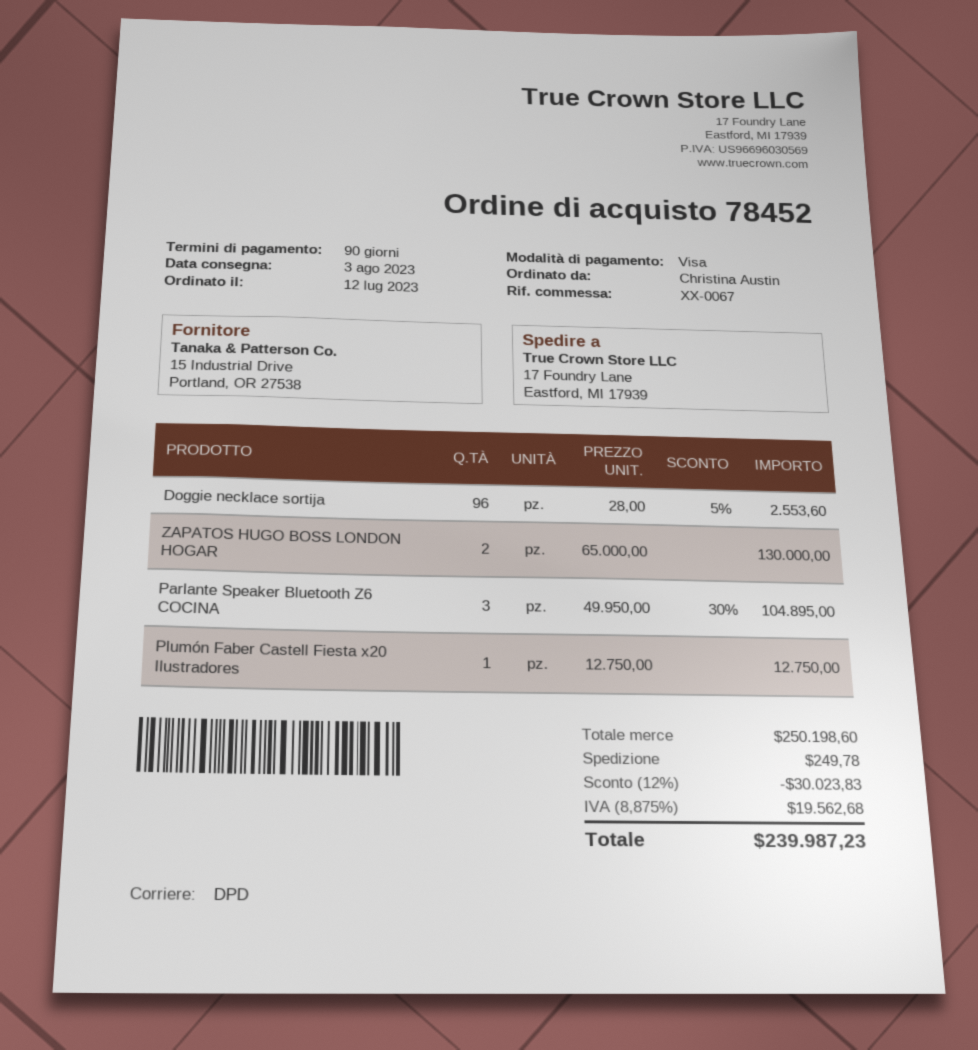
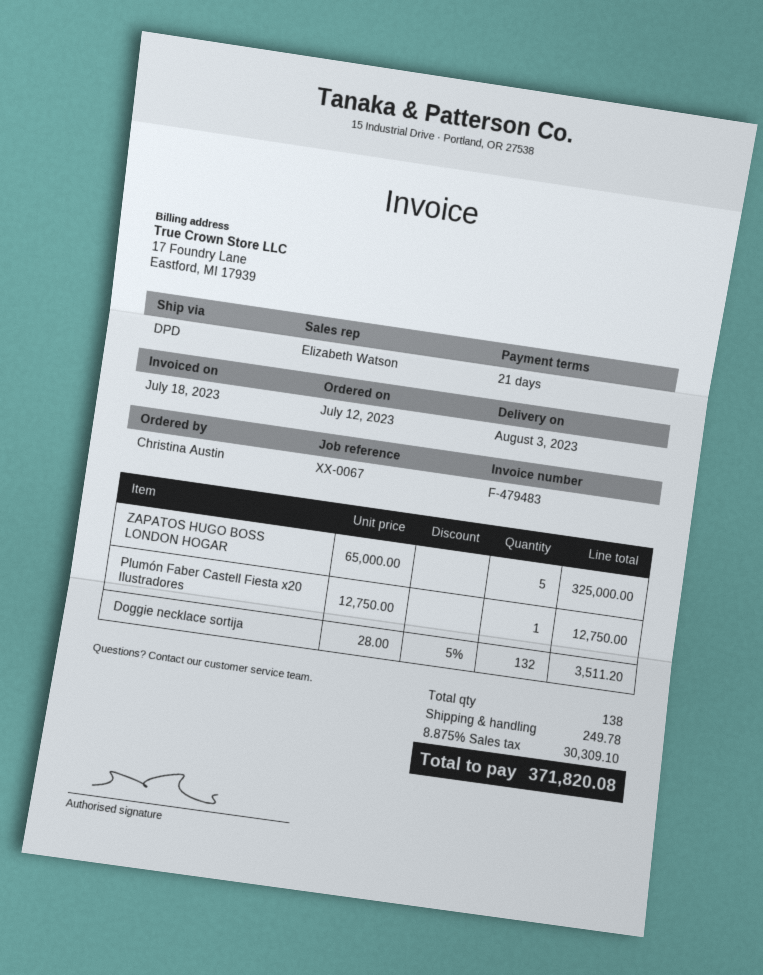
payment terms: 90 days -> 21 days
Doggie necklace sortija: 96 x 28.00 - 5% = 2553.60 -> 132 x 28.00 - 5% = 3511.20
ZAPATOS HUGO BOSS LONDON HOGAR: 2 x 65000.00 = 130000.00 -> 5 x 65000.00 = 325000.00
Parlante Speaker Bluetooth Z6 COCINA: 3 x 49950.00 - 30% = 104895.00 -> none
discount: 12% = 30023.83 -> none
tax: 8.875% = 19562.68 -> 8.875% = 30309.10
total: 239987.23 -> 371820.08

